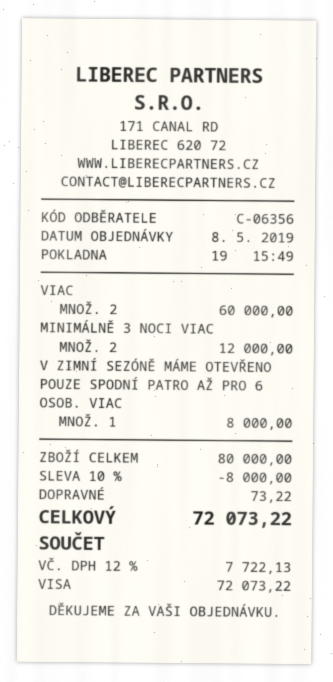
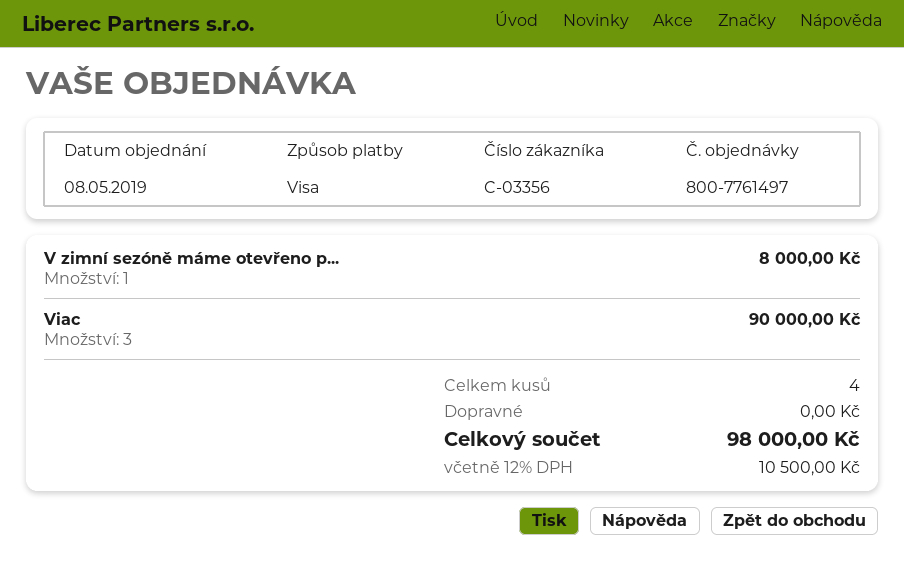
customer number: C-06356 -> C-03356
VIAC: 2 for 60000.00 -> 3 for 90000.00
MINIMÁLNĚ 3 NOCI VIAC: 2 for 12000.00 -> none
discount: 10% = 8000.00 -> none
shipping: 73.22 -> 0.00
tax: 12% = 7722.13 -> 12% = 10500.00
total: 72073.22 -> 98000.00

